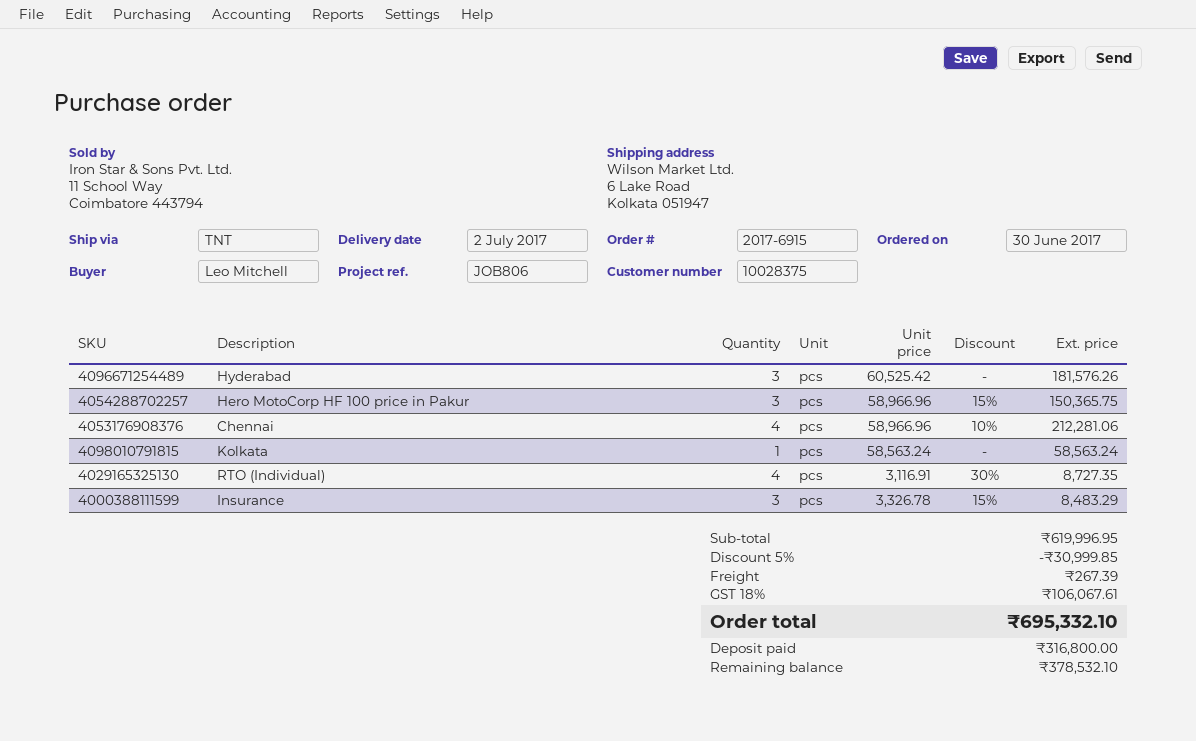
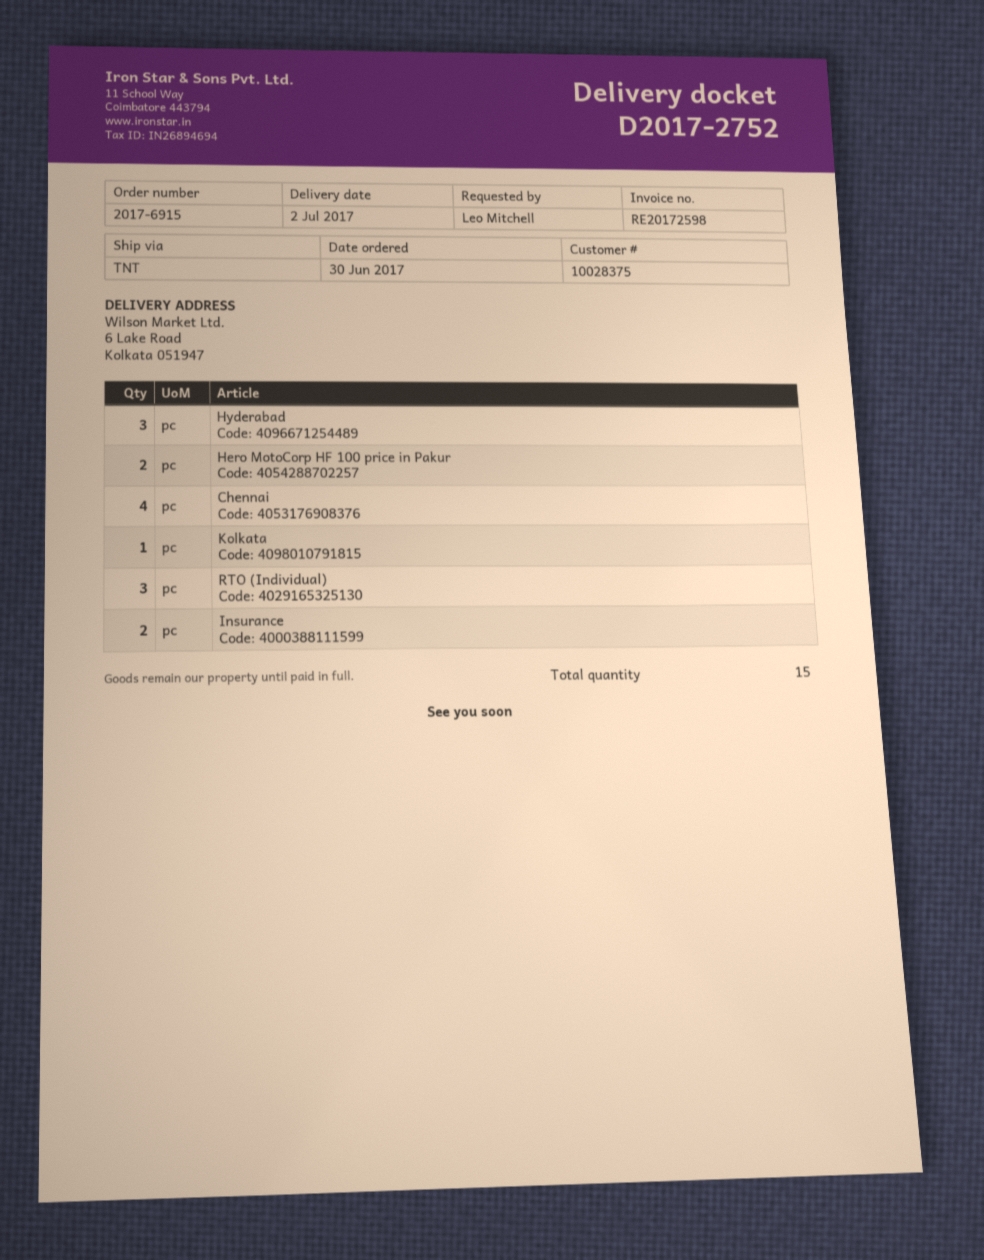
Hero MotoCorp HF 100 price in Pakur: 3 -> 2
RTO (Individual): 4 -> 3
Insurance: 3 -> 2

